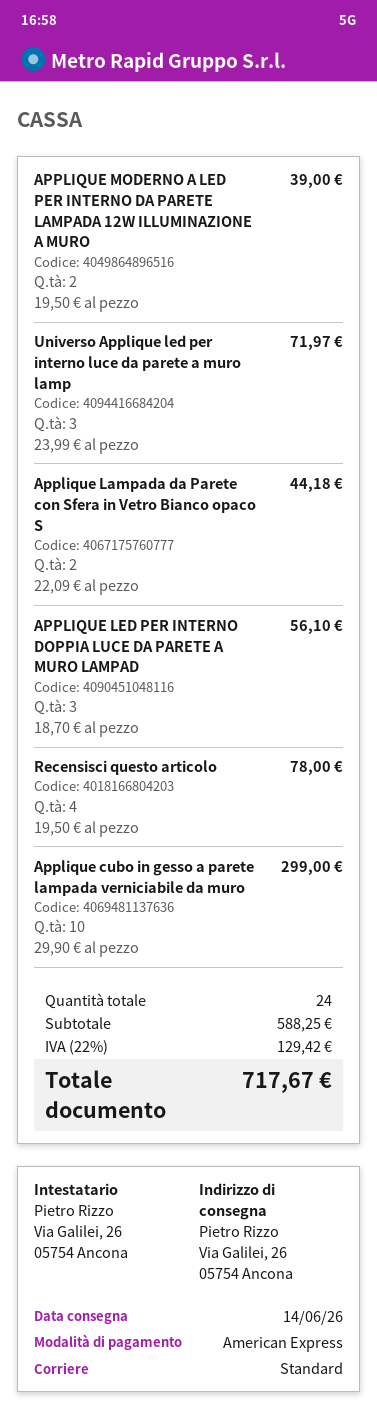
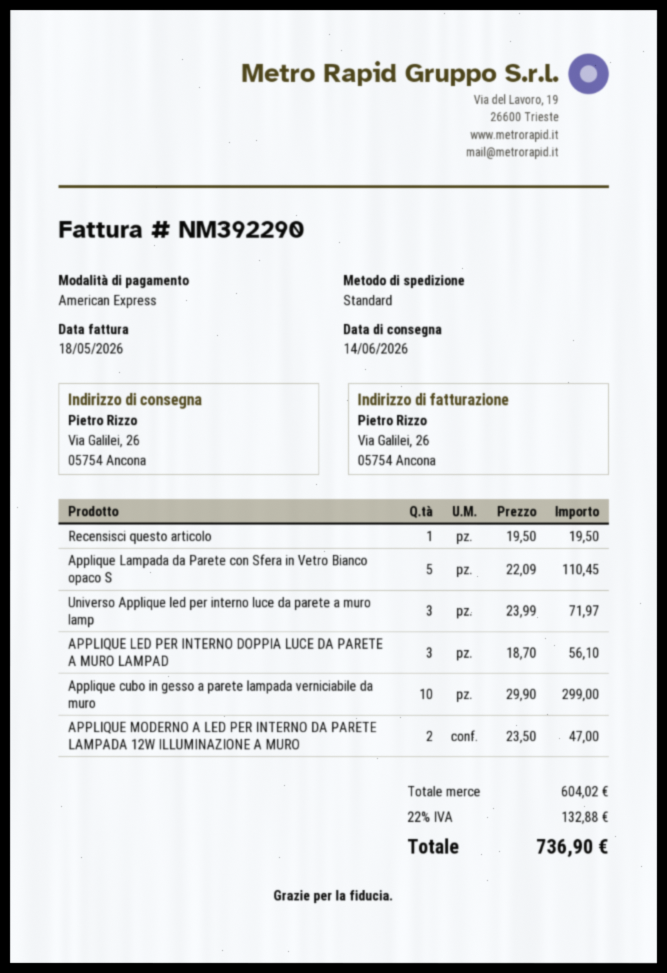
APPLIQUE MODERNO A LED PER INTERNO DA PARETE LAMPADA 12W ILLUMINAZIONE A MURO: 2 x 19.50 = 39.00 -> 2 x 23.50 = 47.00
Applique Lampada da Parete con Sfera in Vetro Bianco opaco S: 2 x 22.09 = 44.18 -> 5 x 22.09 = 110.45
Recensisci questo articolo: 4 x 19.50 = 78.00 -> 1 x 19.50 = 19.50
subtotal: 588.25 -> 604.02
tax: 22% = 129.42 -> 22% = 132.88
total: 717.67 -> 736.90

